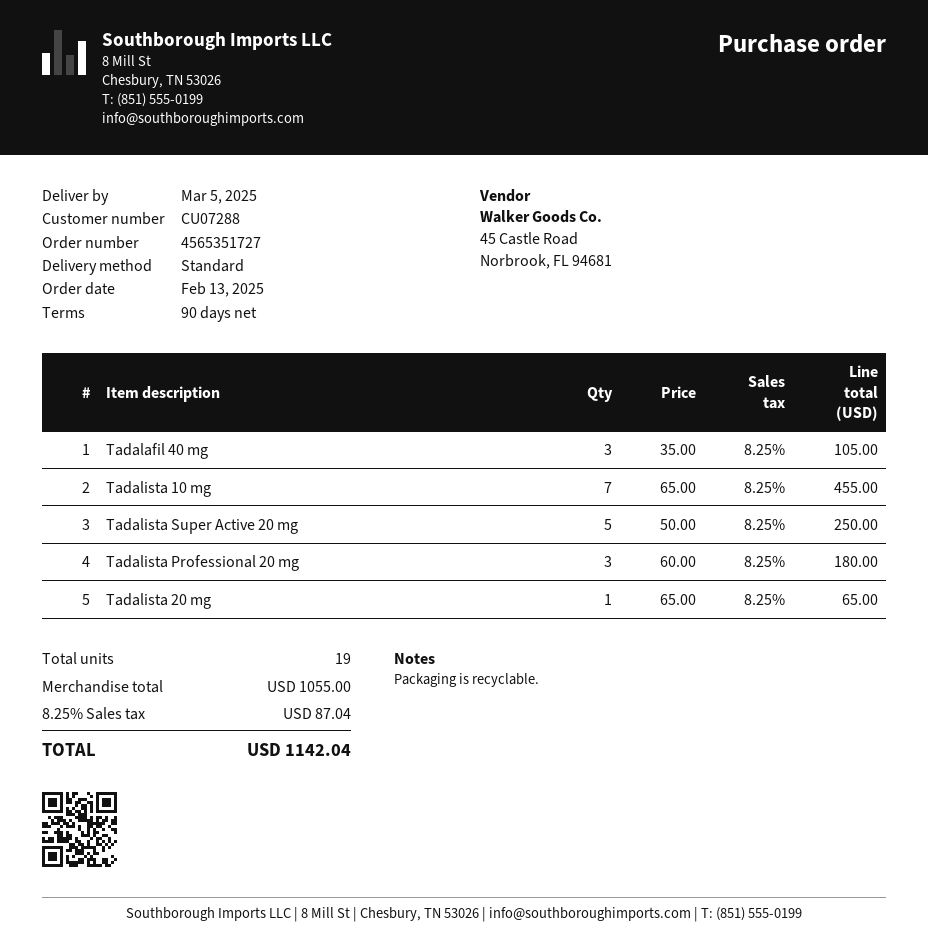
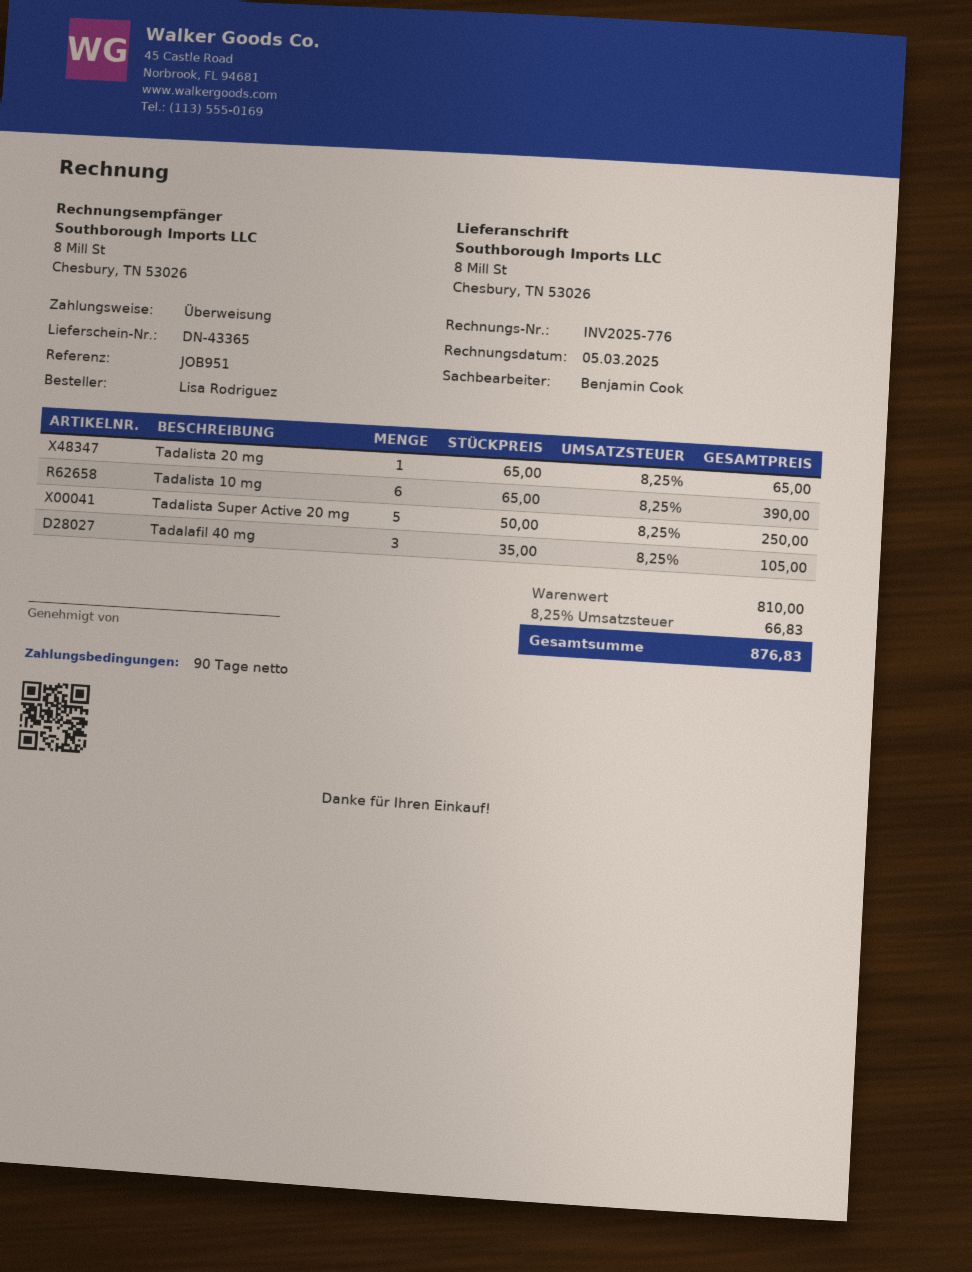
Tadalista 10 mg: 7 x 65.00 = 455.00 -> 6 x 65.00 = 390.00
Tadalista Professional 20 mg: 3 x 60.00 = 180.00 -> none
subtotal: 1055.00 -> 810.00
tax: 8.25% = 87.04 -> 8.25% = 66.83
total: 1142.04 -> 876.83

